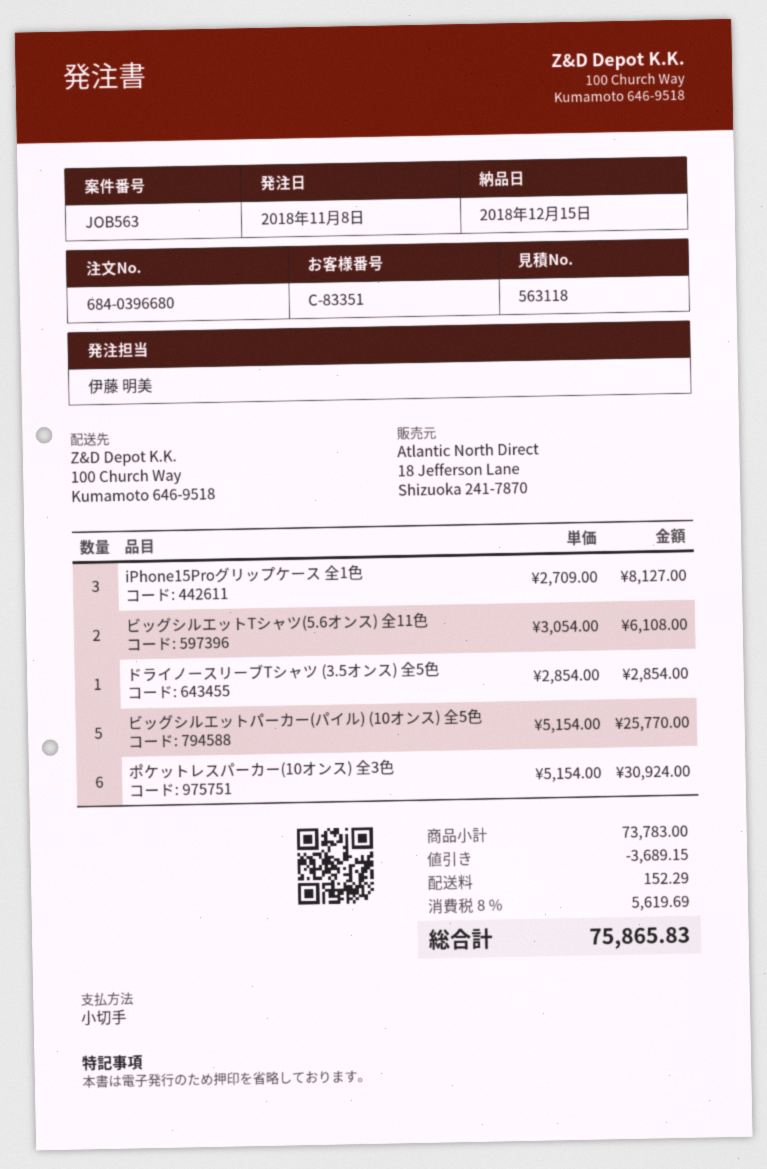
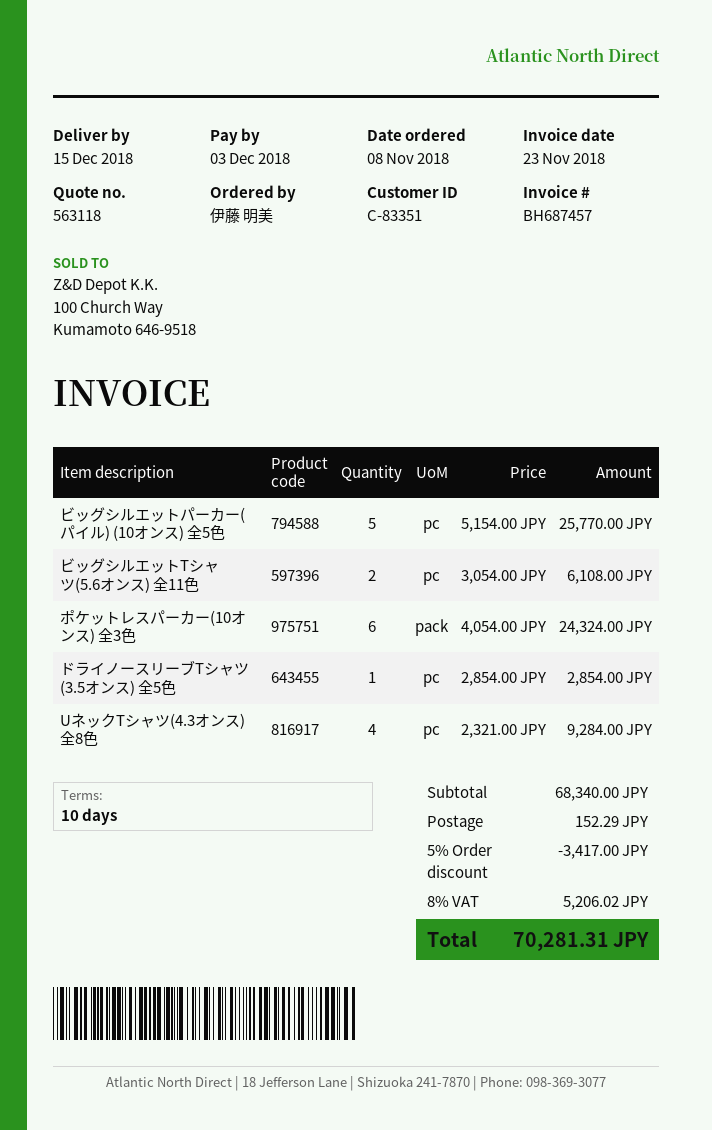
iPhone15Proグリップケース 全1色: 3 x 2709.00 = 8127.00 -> none
ポケットレスパーカー(10オンス) 全3色: 6 x 5154.00 = 30924.00 -> 6 x 4054.00 = 24324.00
UネックTシャツ(4.3オンス) 全8色: none -> 4 x 2321.00 = 9284.00
subtotal: 73783.00 -> 68340.00
discount: 3689.15 -> 3417.00
tax: 8% = 5619.69 -> 8% = 5206.02
total: 75865.83 -> 70281.31

